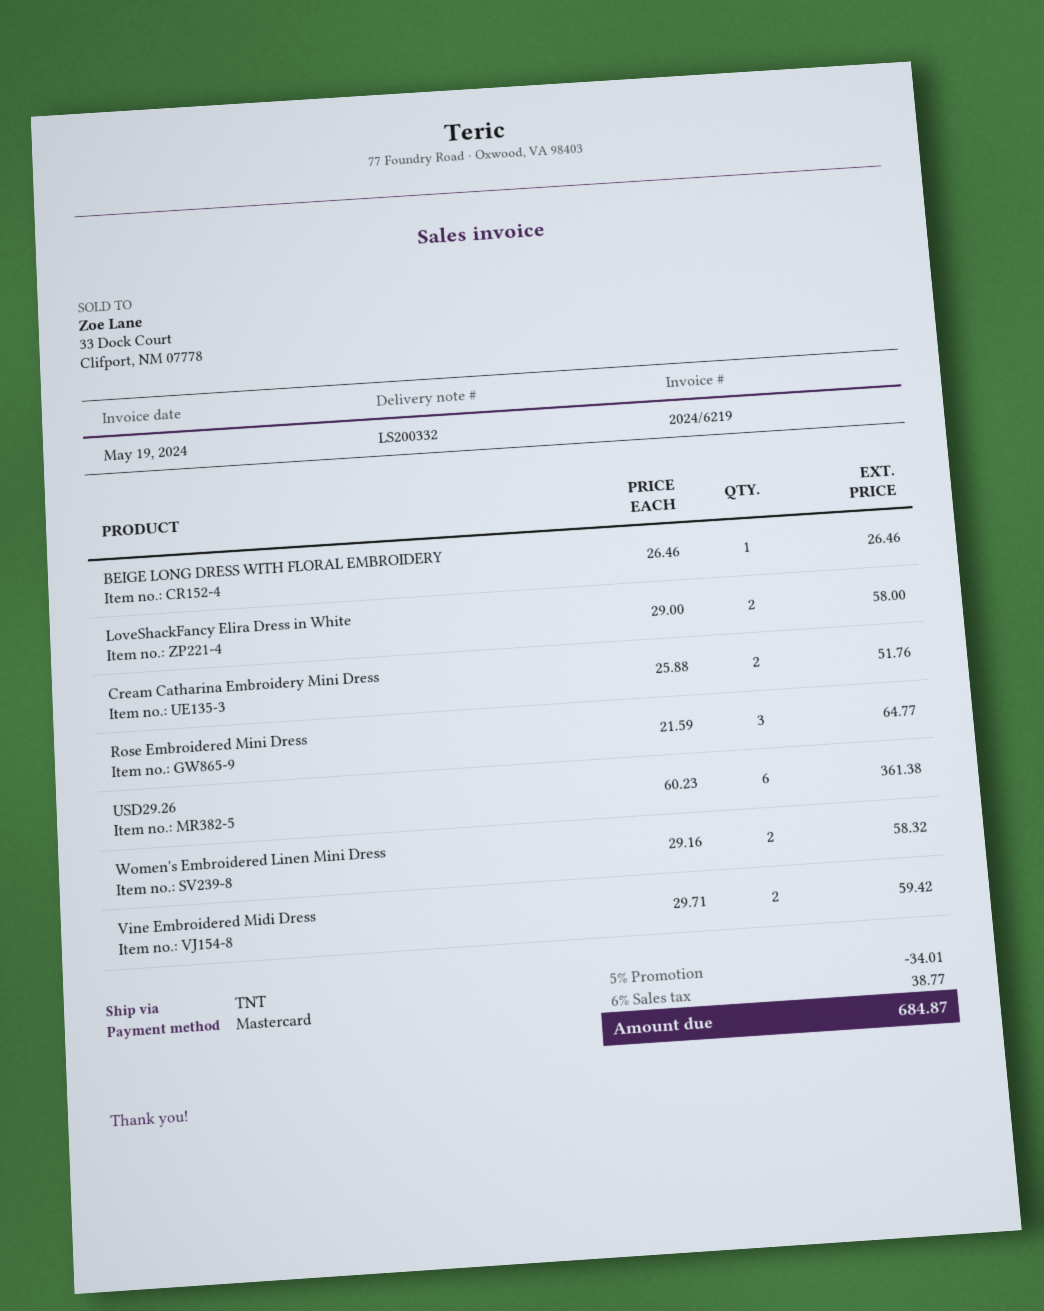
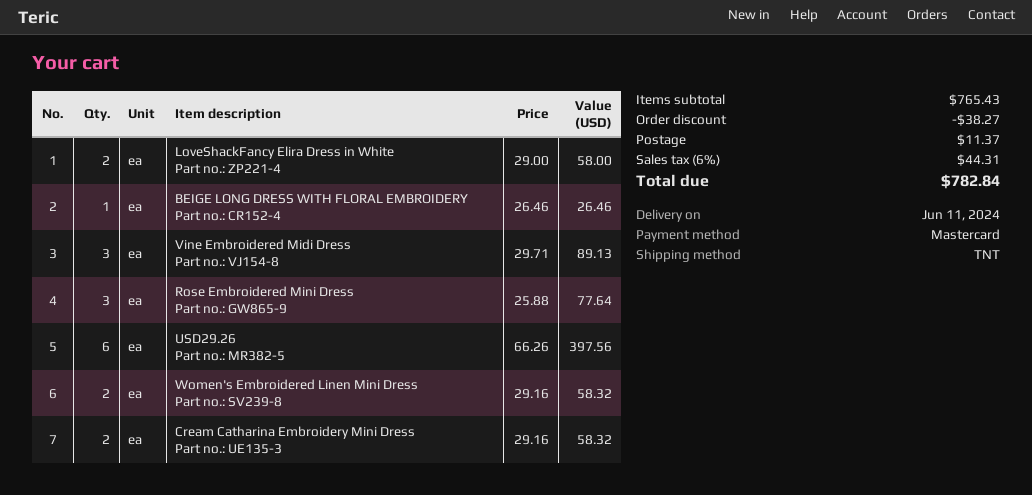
Cream Catharina Embroidery Mini Dress: 2 x 25.88 = 51.76 -> 2 x 29.16 = 58.32
Rose Embroidered Mini Dress: 3 x 21.59 = 64.77 -> 3 x 25.88 = 77.64
USD29.26: 6 x 60.23 = 361.38 -> 6 x 66.26 = 397.56
Vine Embroidered Midi Dress: 2 x 29.71 = 59.42 -> 3 x 29.71 = 89.13
discount: 34.01 -> 38.27
shipping: none -> 11.37
tax: 6% = 38.77 -> 6% = 44.31
total: 684.87 -> 782.84

